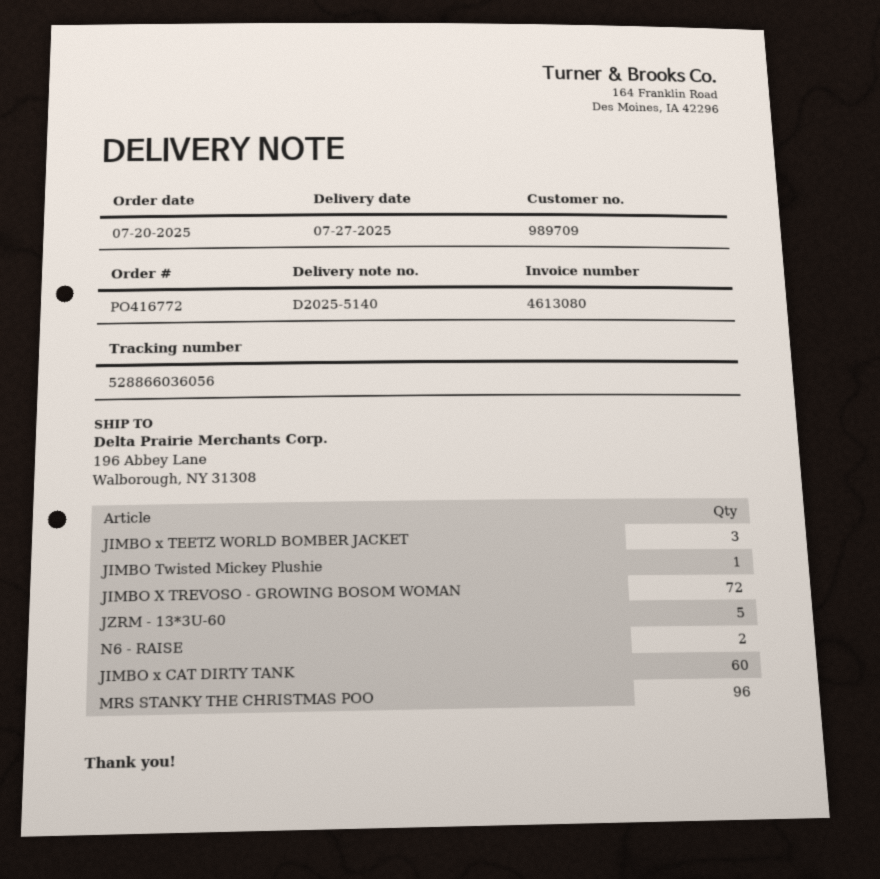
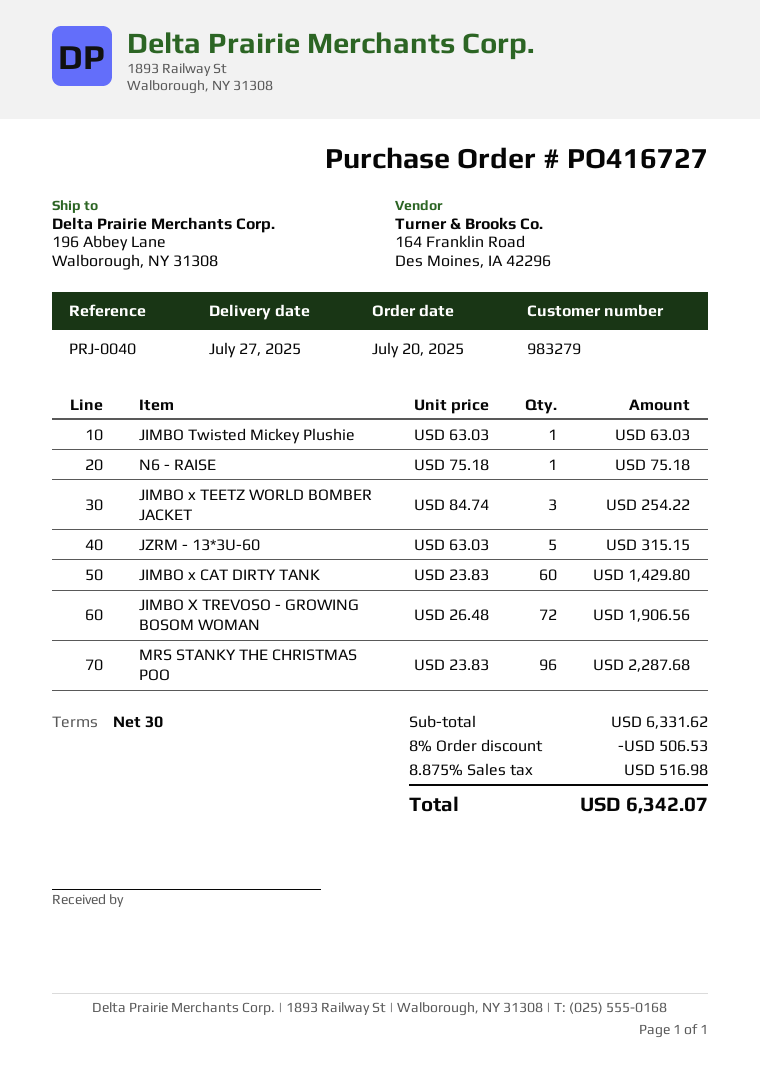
order number: PO416772 -> PO416727
customer number: 989709 -> 983279
N6 - RAISE: 2 -> 1

